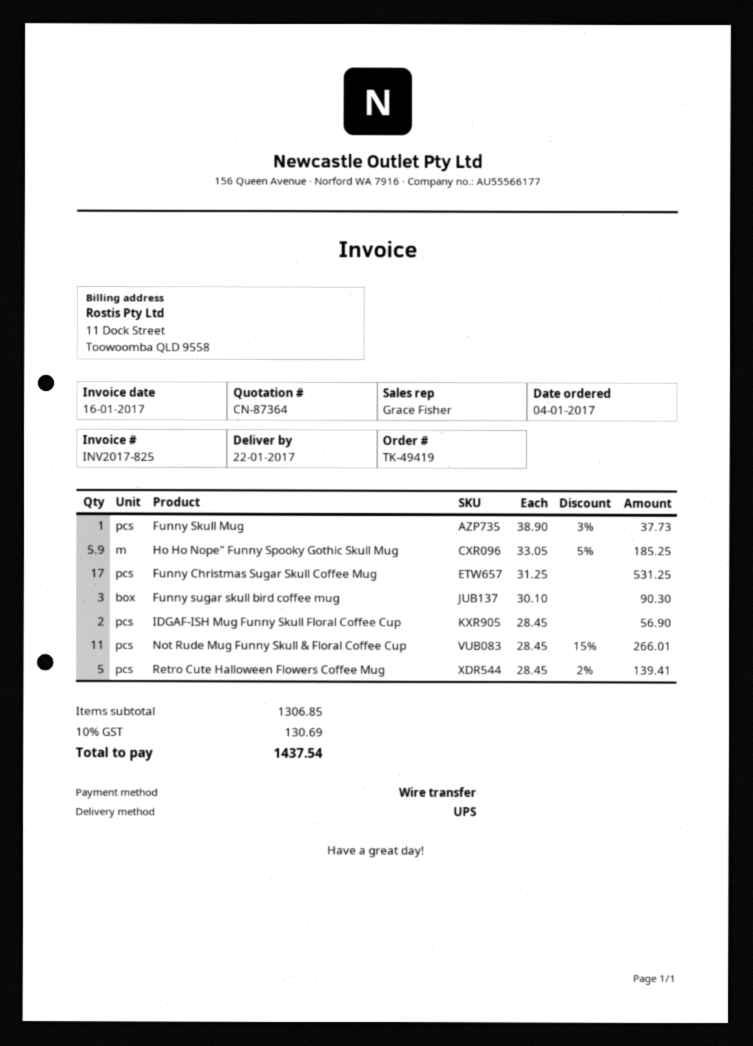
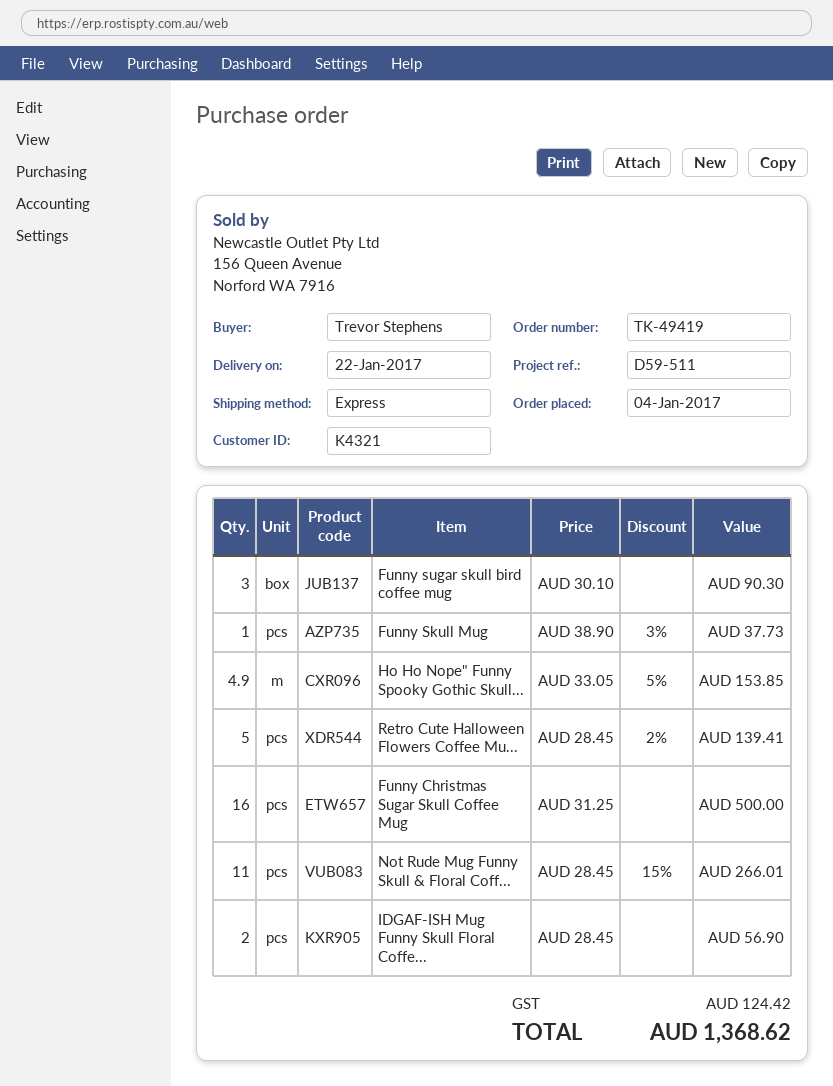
shipping method: UPS -> express
Ho Ho Nope" Funny Spooky Gothic Skull Mug: 5.9 x 33.05 - 5% = 185.25 -> 4.9 x 33.05 - 5% = 153.85
Funny Christmas Sugar Skull Coffee Mug: 17 x 31.25 = 531.25 -> 16 x 31.25 = 500.00
tax: 130.69 -> 124.42
total: 1437.54 -> 1368.62

